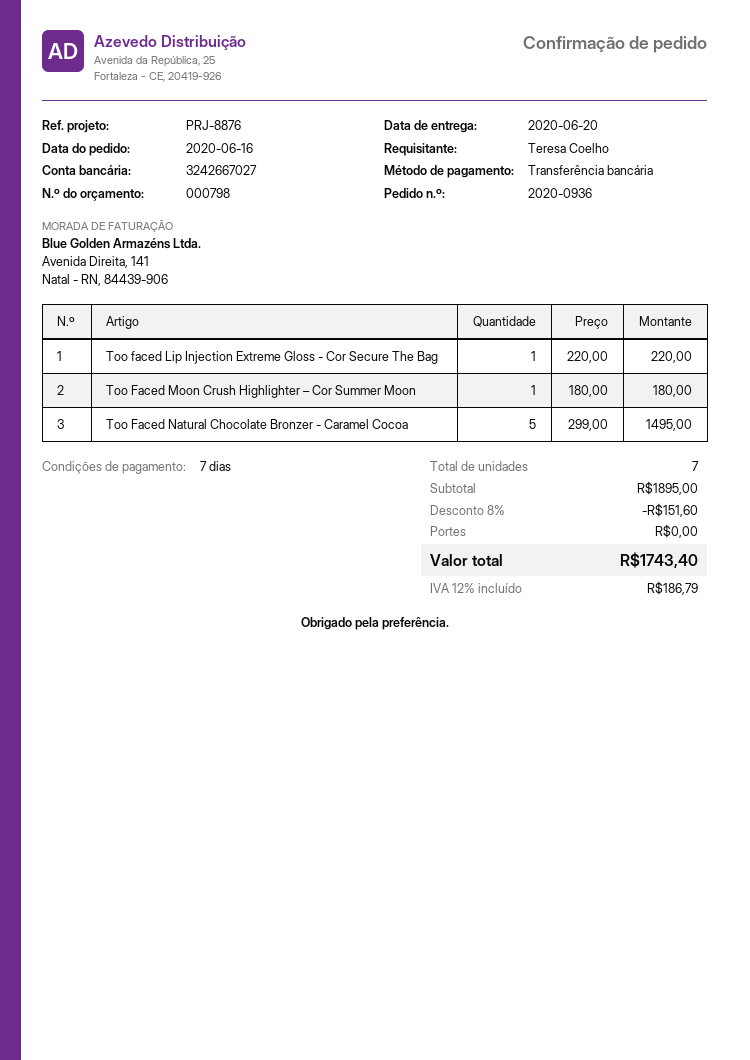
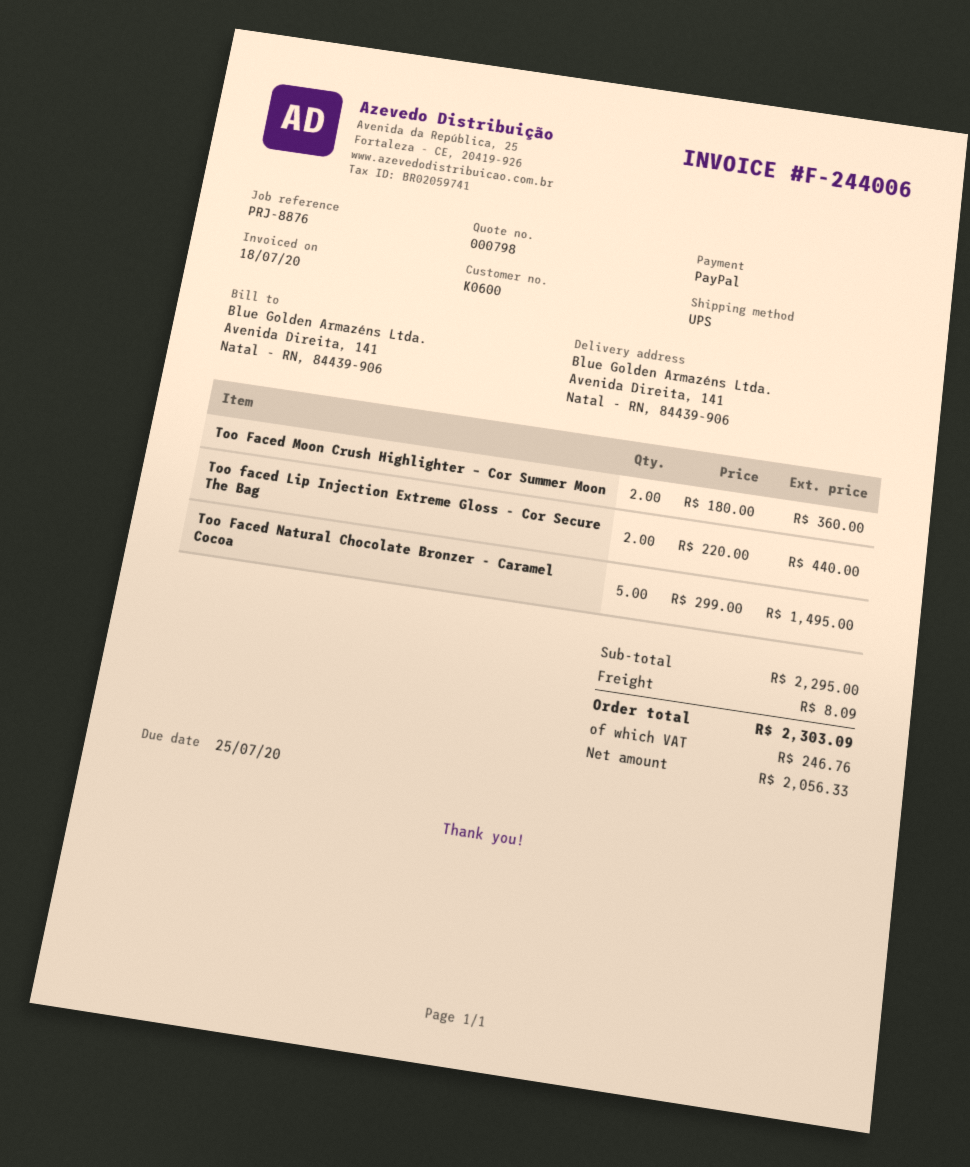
payment method: bank transfer -> PayPal
Too faced Lip Injection Extreme Gloss - Cor Secure The Bag: 1 x 220.00 = 220.00 -> 2 x 220.00 = 440.00
Too Faced Moon Crush Highlighter – Cor Summer Moon: 1 x 180.00 = 180.00 -> 2 x 180.00 = 360.00
subtotal: 1895.00 -> 2295.00
discount: 8% = 151.60 -> none
shipping: 0.00 -> 8.09
tax: 186.79 -> 246.76
total: 1743.40 -> 2303.09

